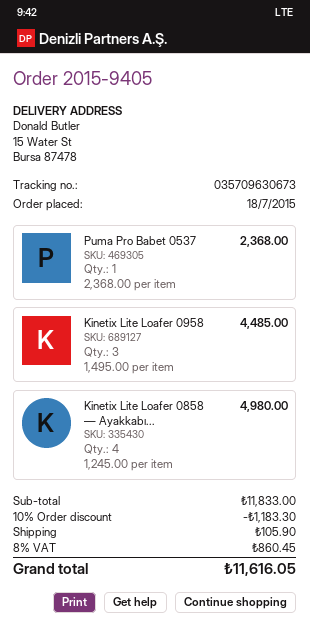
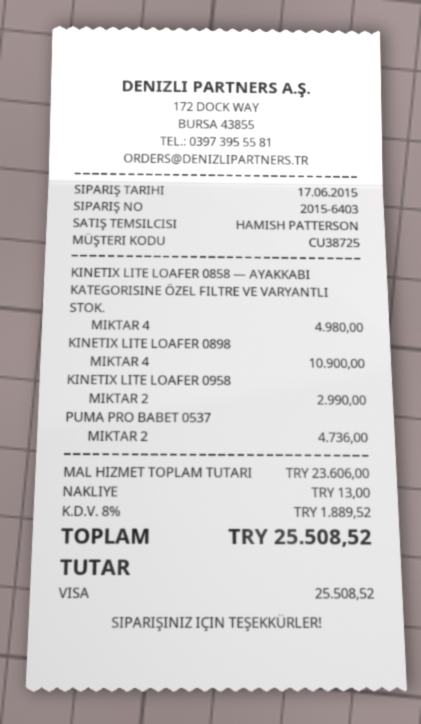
order number: 2015-9405 -> 2015-6403
order date: 2015-07-18 -> 2015-06-17
Puma Pro Babet 0537: 1 for 2368.00 -> 2 for 4736.00
Kinetix Lite Loafer 0958: 3 for 4485.00 -> 2 for 2990.00
KINETIX LITE LOAFER 0898: none -> 4 for 10900.00
subtotal: 11833.00 -> 23606.00
discount: 10% = 1183.30 -> none
shipping: 105.90 -> 13.00
tax: 8% = 860.45 -> 8% = 1889.52
total: 11616.05 -> 25508.52

